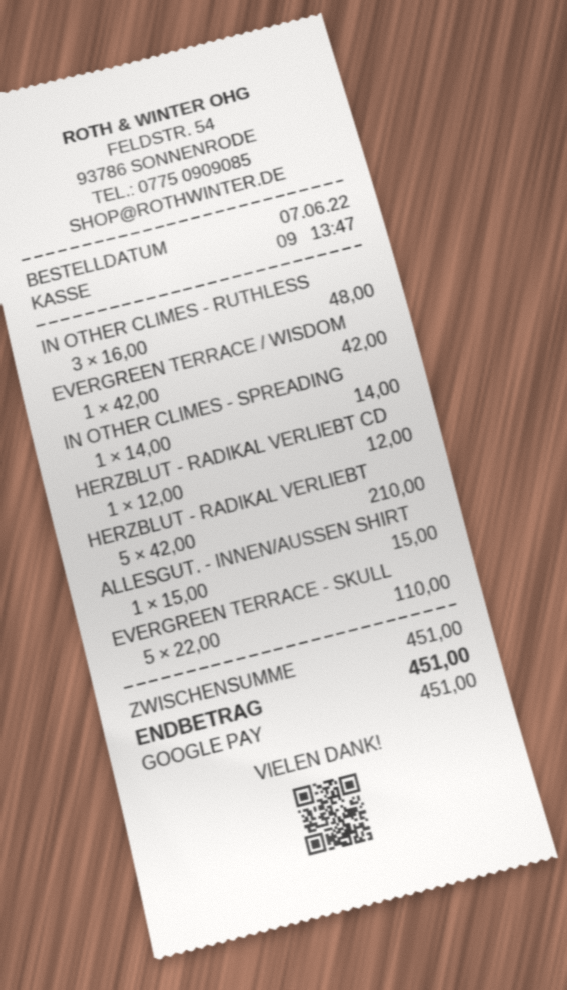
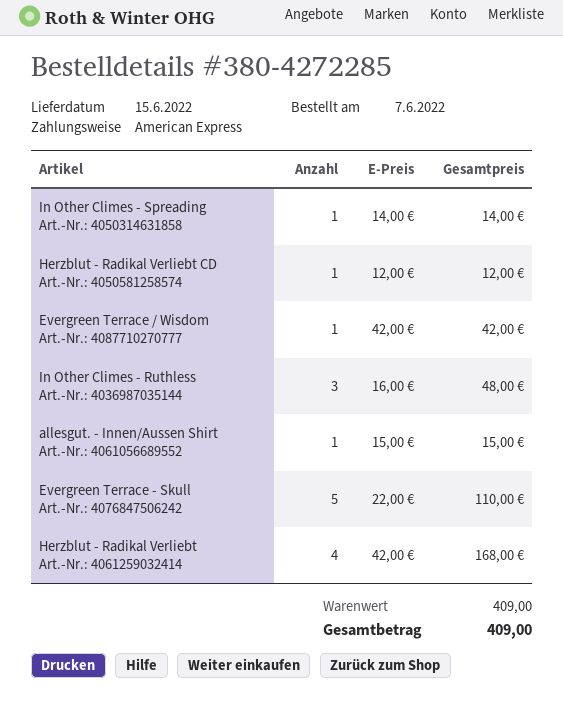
payment method: Google Pay -> American Express
HERZBLUT - RADIKAL VERLIEBT: 5 x 42.00 = 210.00 -> 4 x 42.00 = 168.00
subtotal: 451.00 -> 409.00
total: 451.00 -> 409.00

